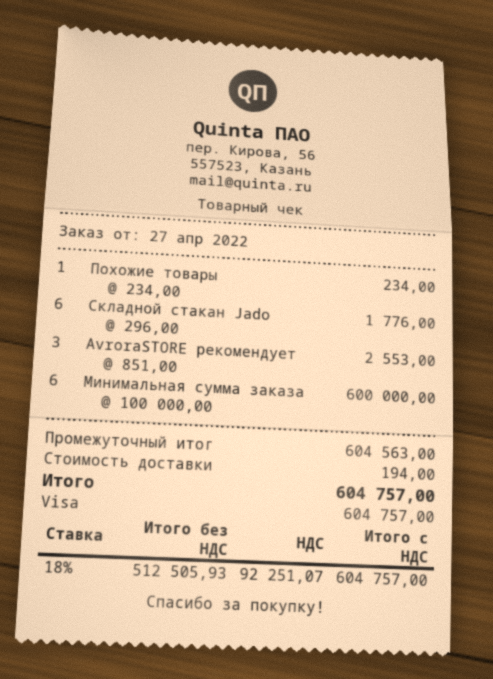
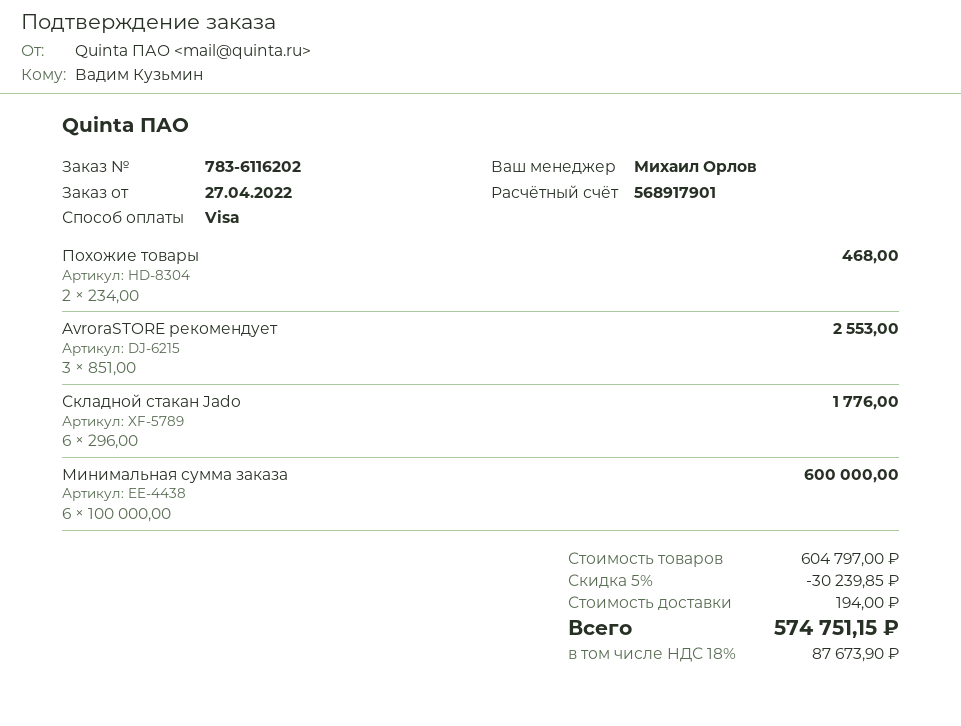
Похожие товары: 1 x 234.00 = 234.00 -> 2 x 234.00 = 468.00
subtotal: 604563.00 -> 604797.00
discount: none -> 5% = 30239.85
tax: 18% = 92251.07 -> 18% = 87673.90
total: 604757.00 -> 574751.15

